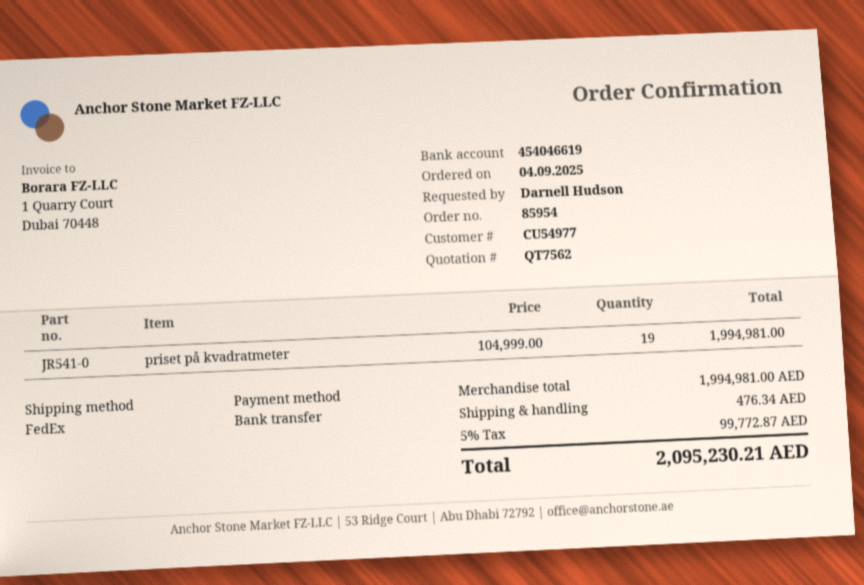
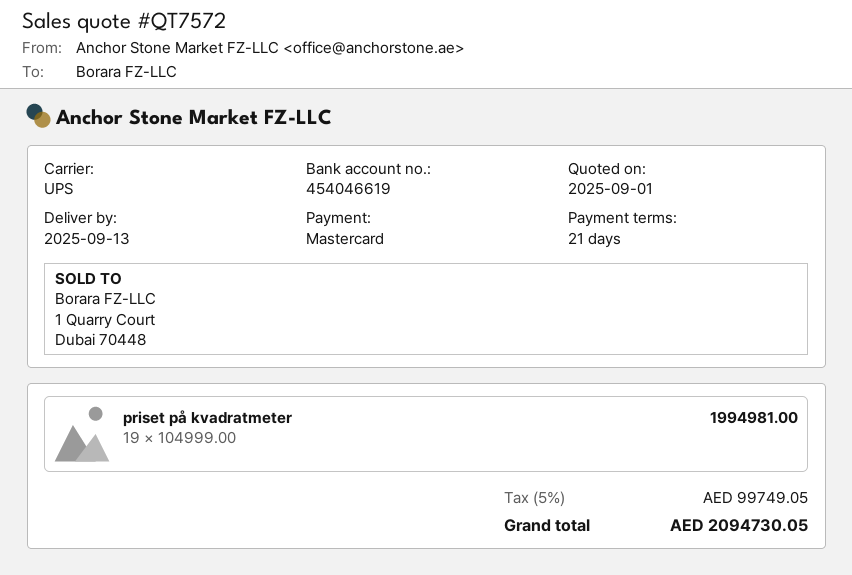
quote number: QT7562 -> QT7572
payment method: bank transfer -> Mastercard
shipping method: FedEx -> UPS
shipping: 476.34 -> none
tax: 5% = 99772.87 -> 5% = 99749.05
total: 2095230.21 -> 2094730.05

